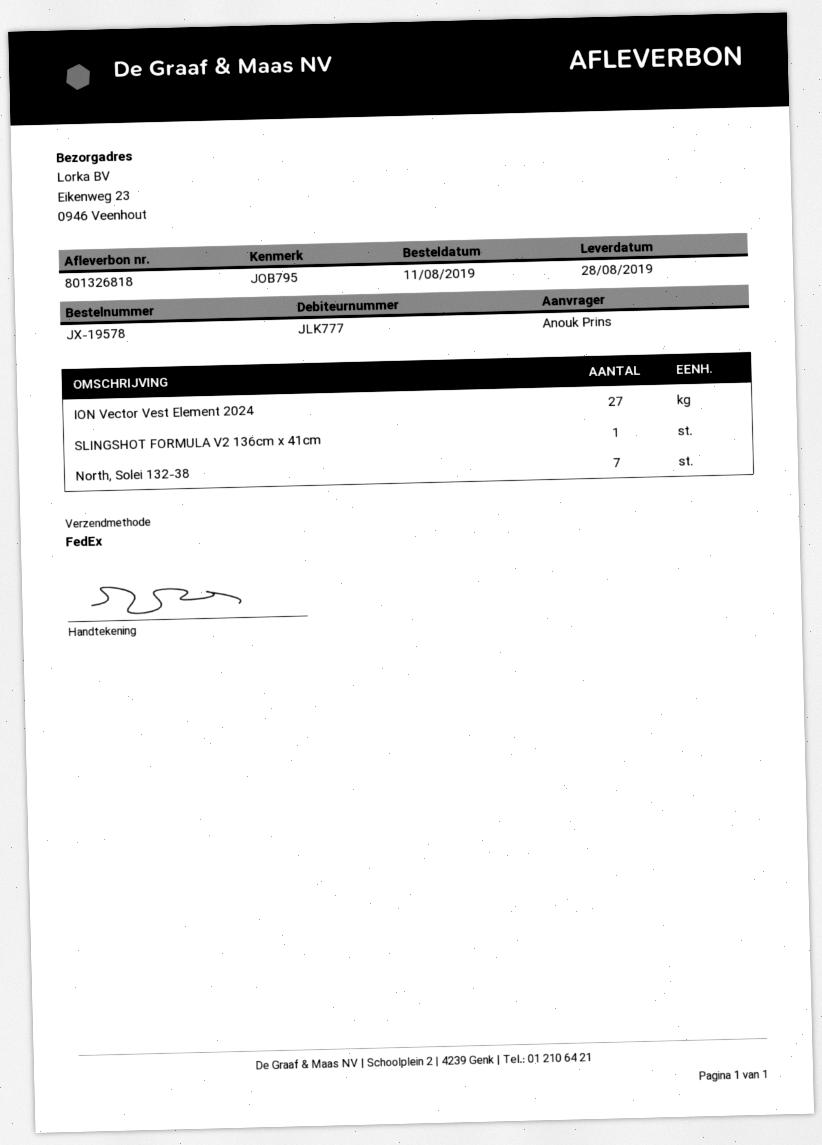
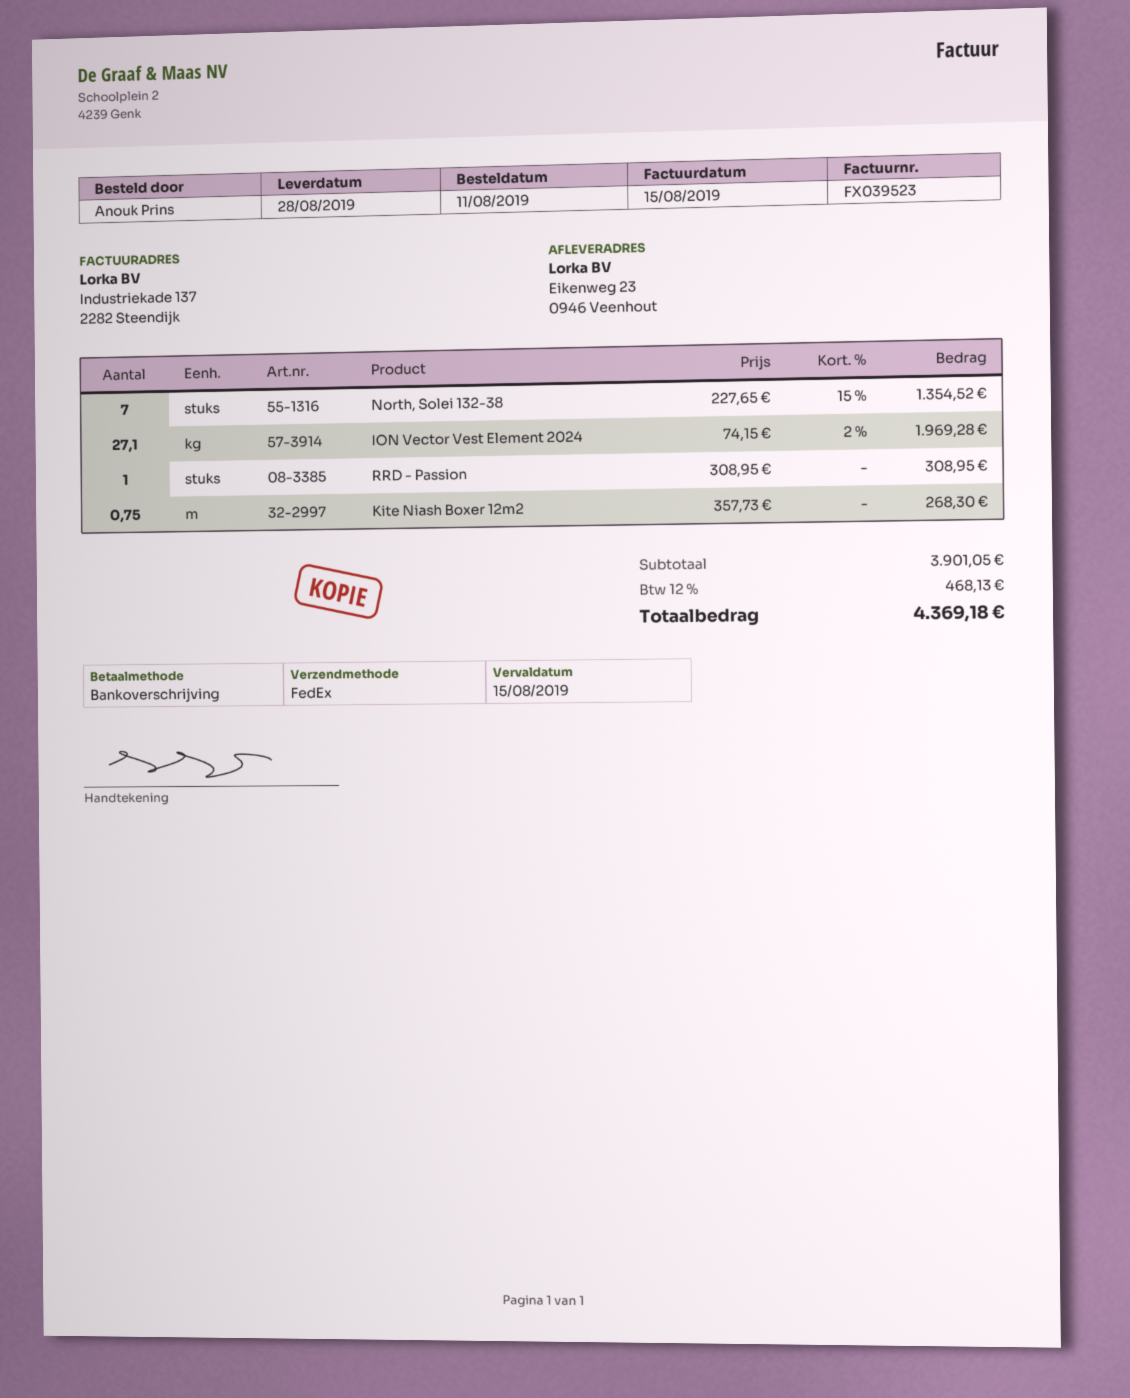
ION Vector Vest Element 2024: 27 -> 27.1
SLINGSHOT FORMULA V2 136cm x 41cm: 1 -> none
RRD - Passion: none -> 1
Kite Niash Boxer 12m2: none -> 0.75

